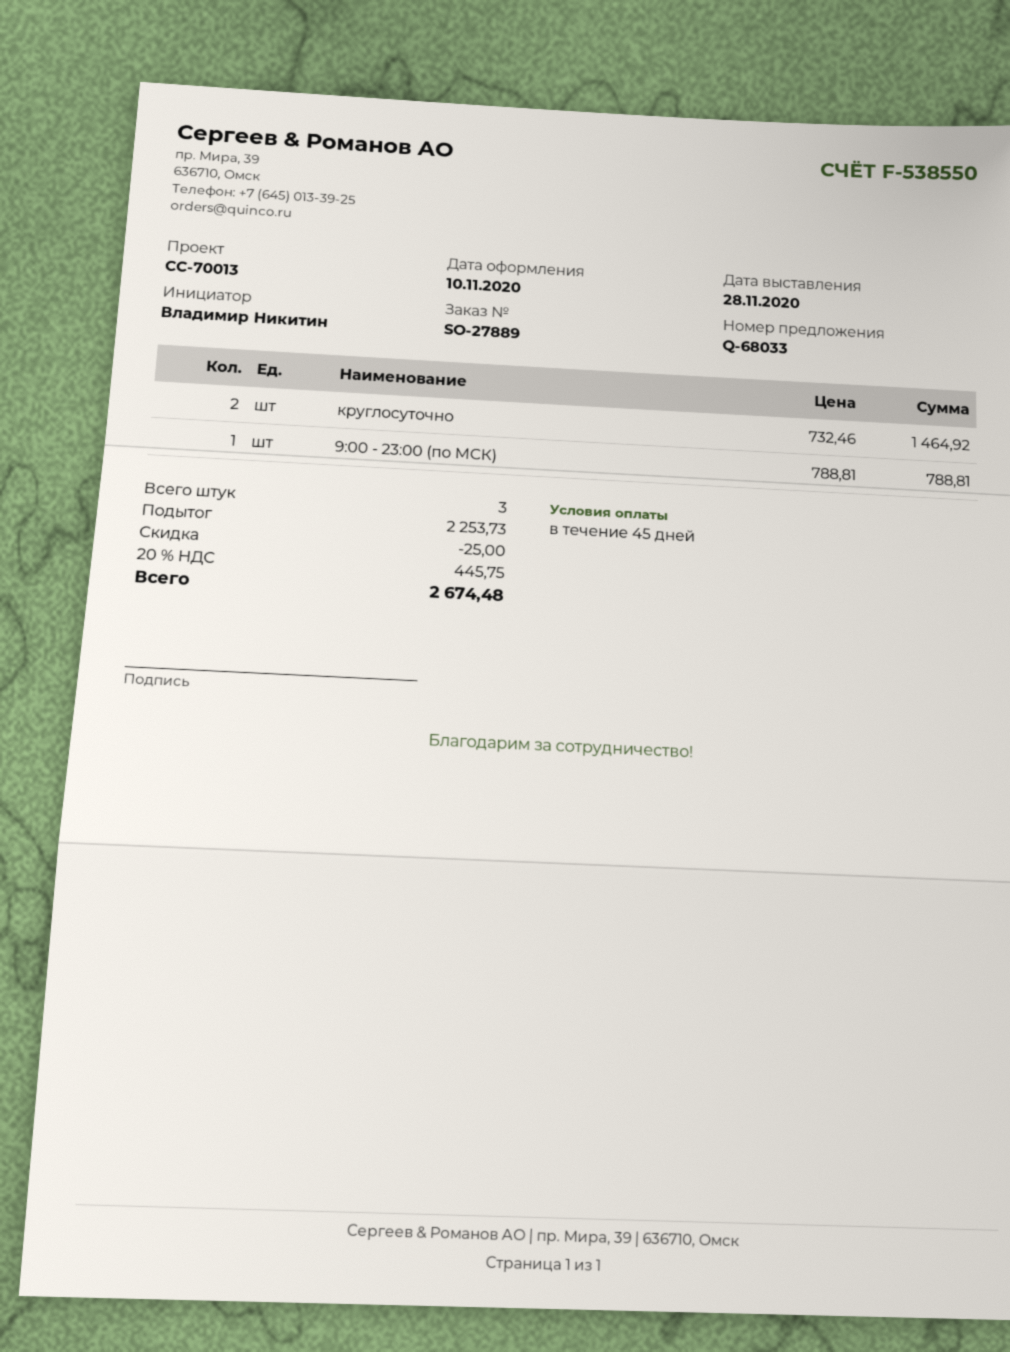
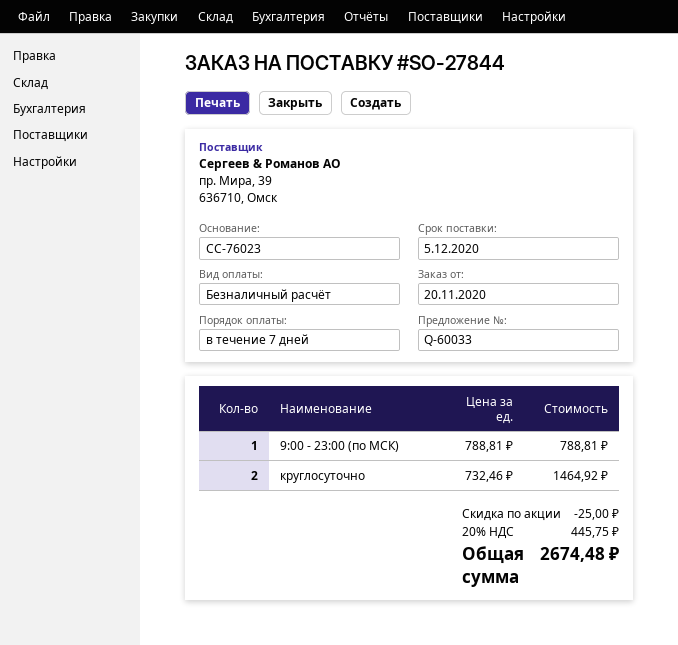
quote number: Q-68033 -> Q-60033
order number: SO-27889 -> SO-27844
order date: 2020-11-10 -> 2020-11-20
payment terms: 45 days -> 7 days
reference: CC-70013 -> CC-76023

